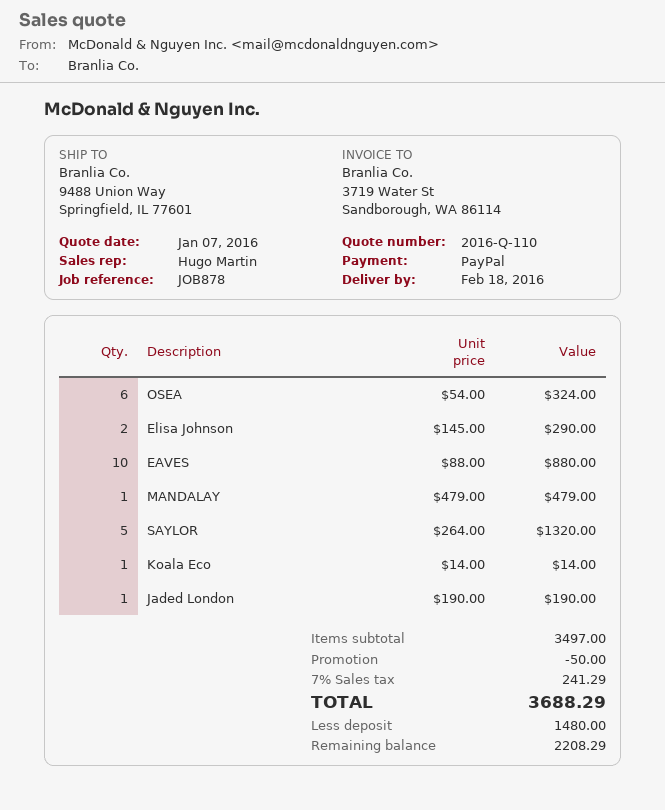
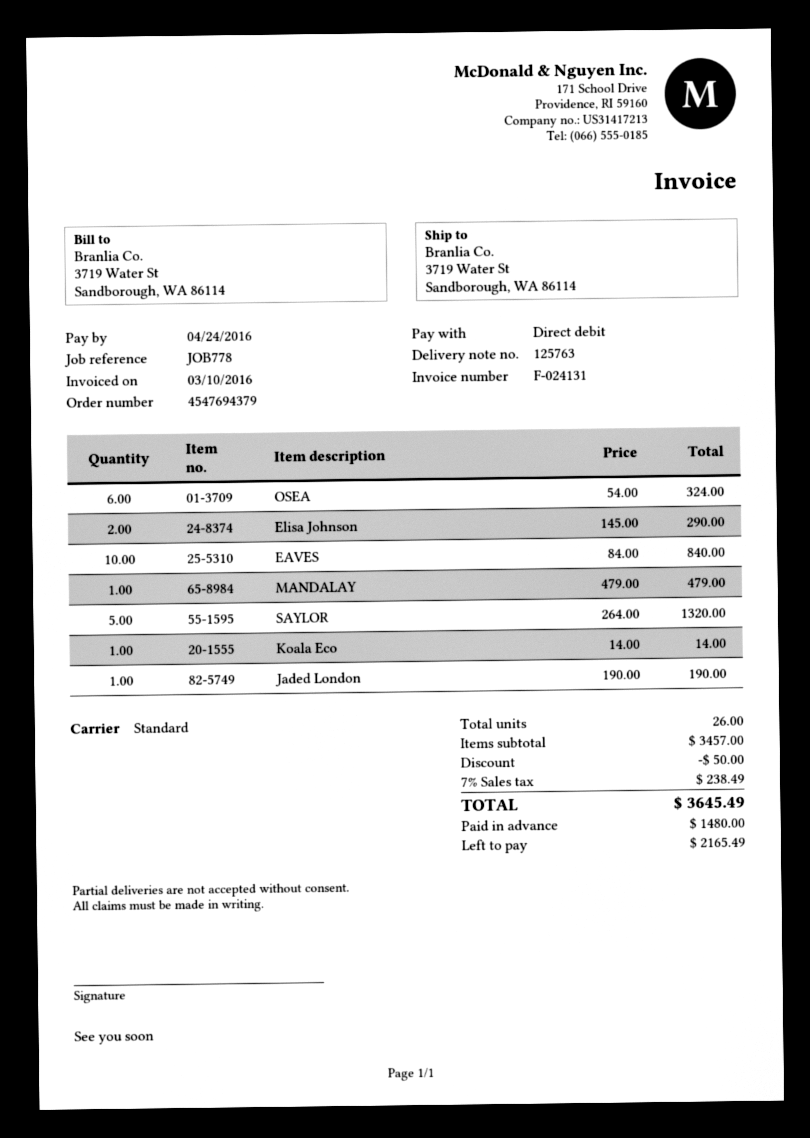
reference: JOB878 -> JOB778
payment method: PayPal -> direct debit
ship to: 9488 Union Way, Springfield, IL 77601 -> 3719 Water St, Sandborough, WA 86114
EAVES: 10 x 88.00 = 880.00 -> 10 x 84.00 = 840.00
subtotal: 3497.00 -> 3457.00
tax: 7% = 241.29 -> 7% = 238.49
total: 3688.29 -> 3645.49
balance: 2208.29 -> 2165.49

